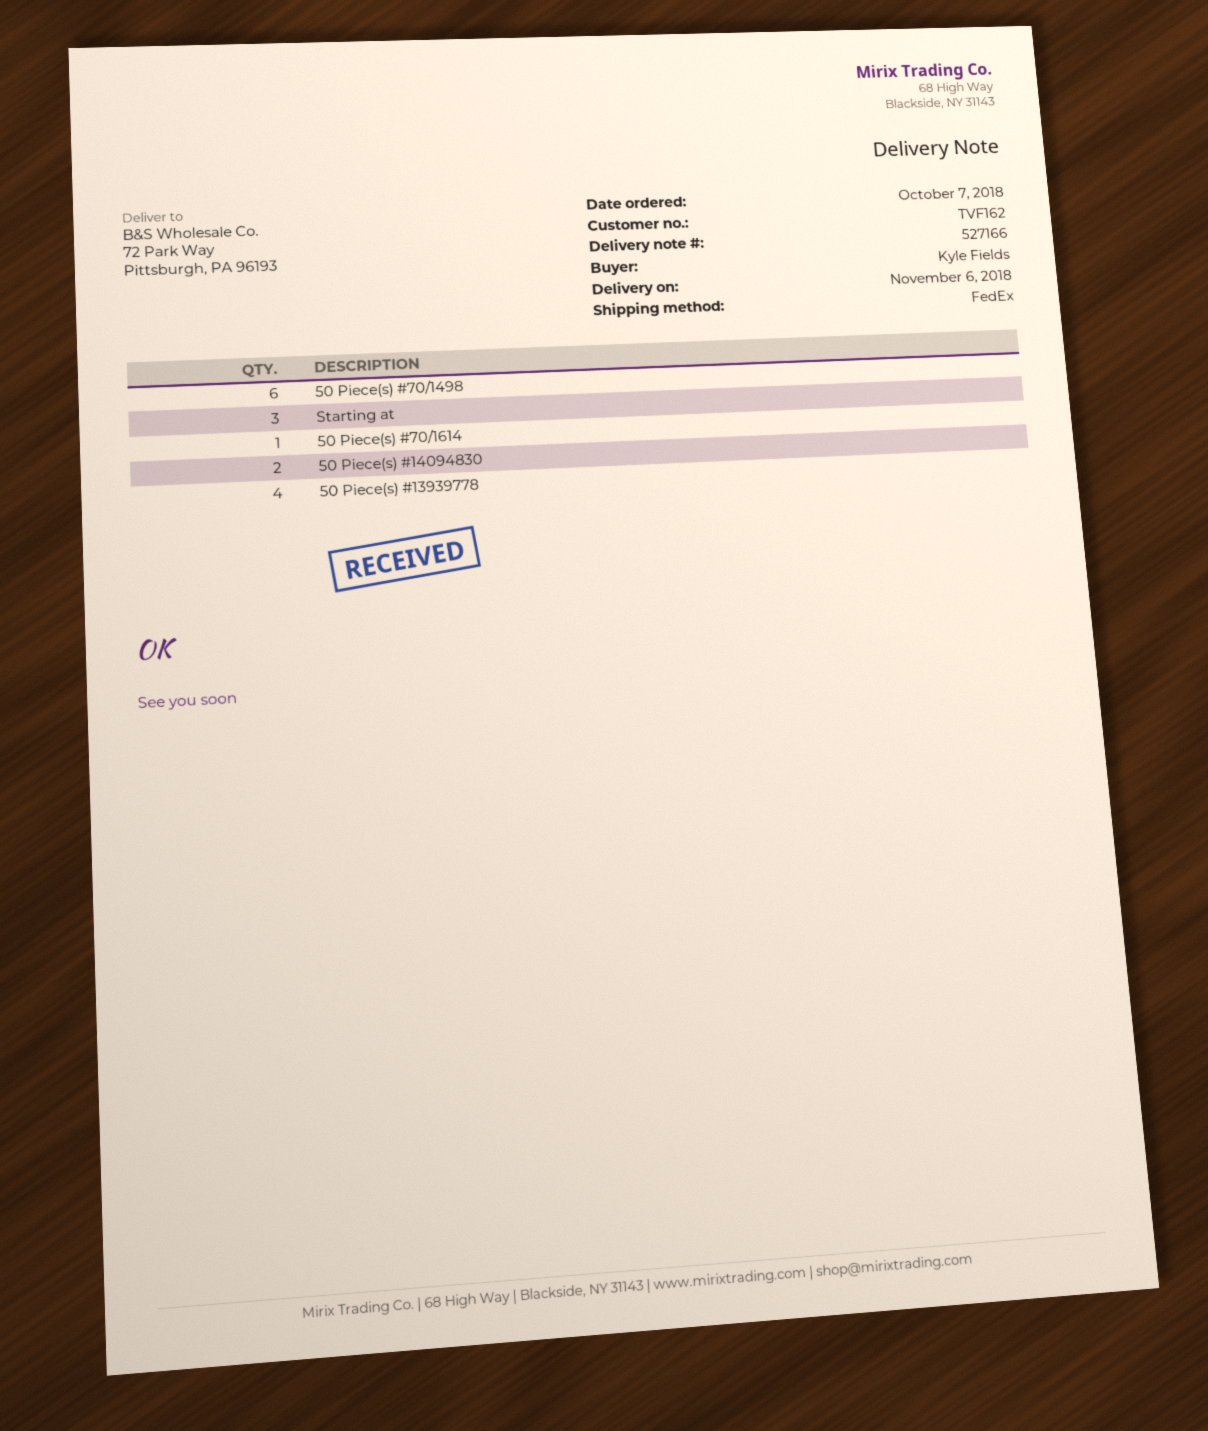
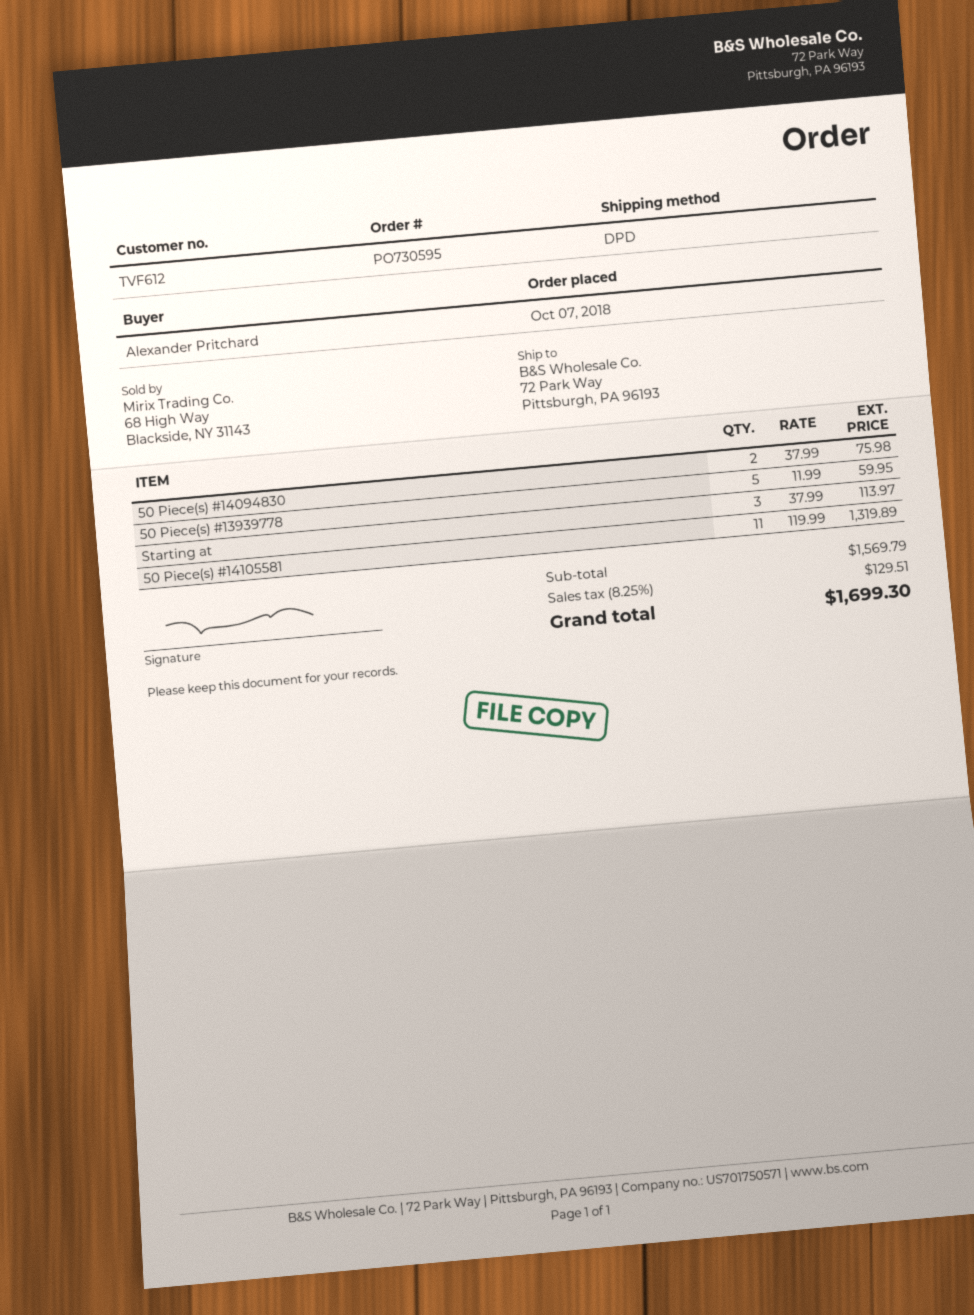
customer number: TVF162 -> TVF612
ordered by: Kyle Fields -> Alexander Pritchard
shipping method: FedEx -> DPD
50 Piece(s) #70/1498: 6 -> none
50 Piece(s) #70/1614: 1 -> none
50 Piece(s) #13939778: 4 -> 5
50 Piece(s) #14105581: none -> 11

